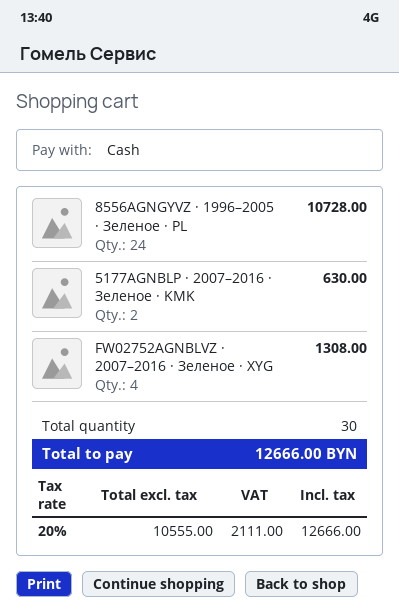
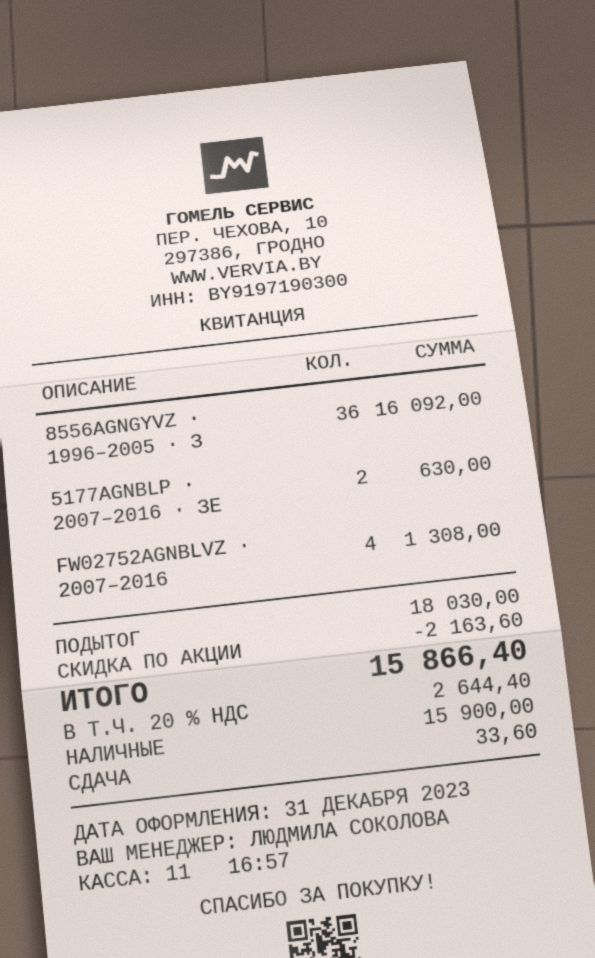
8556AGNGYVZ · 1996–2005 · Зеленое · PL: 24 for 10728.00 -> 36 for 16092.00
discount: none -> 2163.60
tax: 20% = 2111.00 -> 20% = 2644.40
total: 12666.00 -> 15866.40

